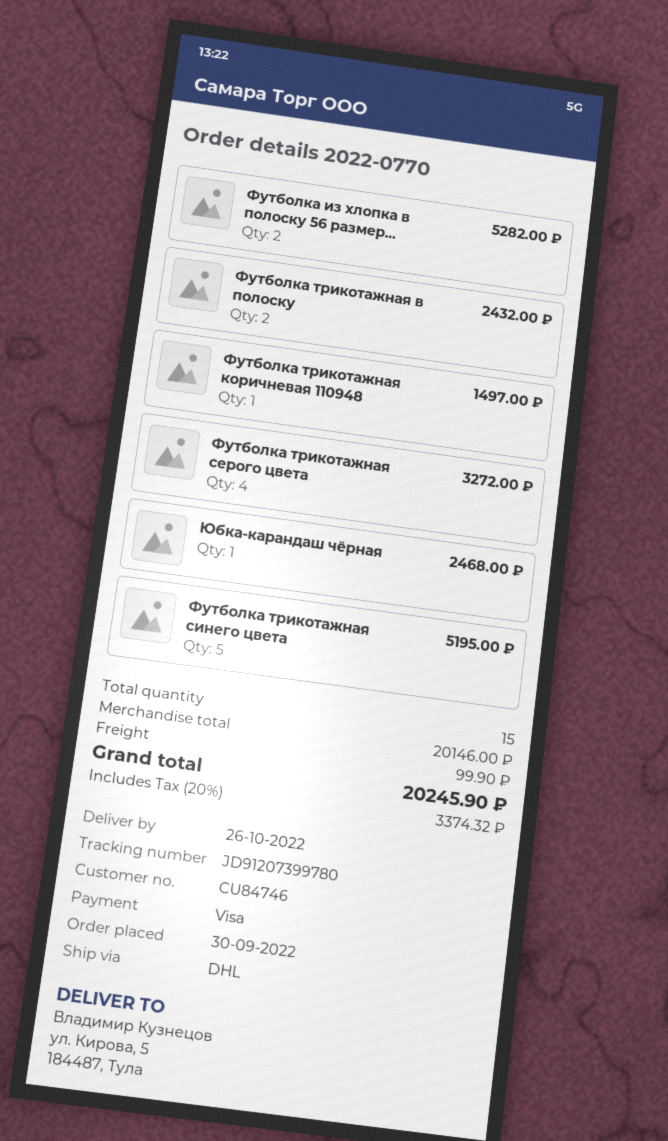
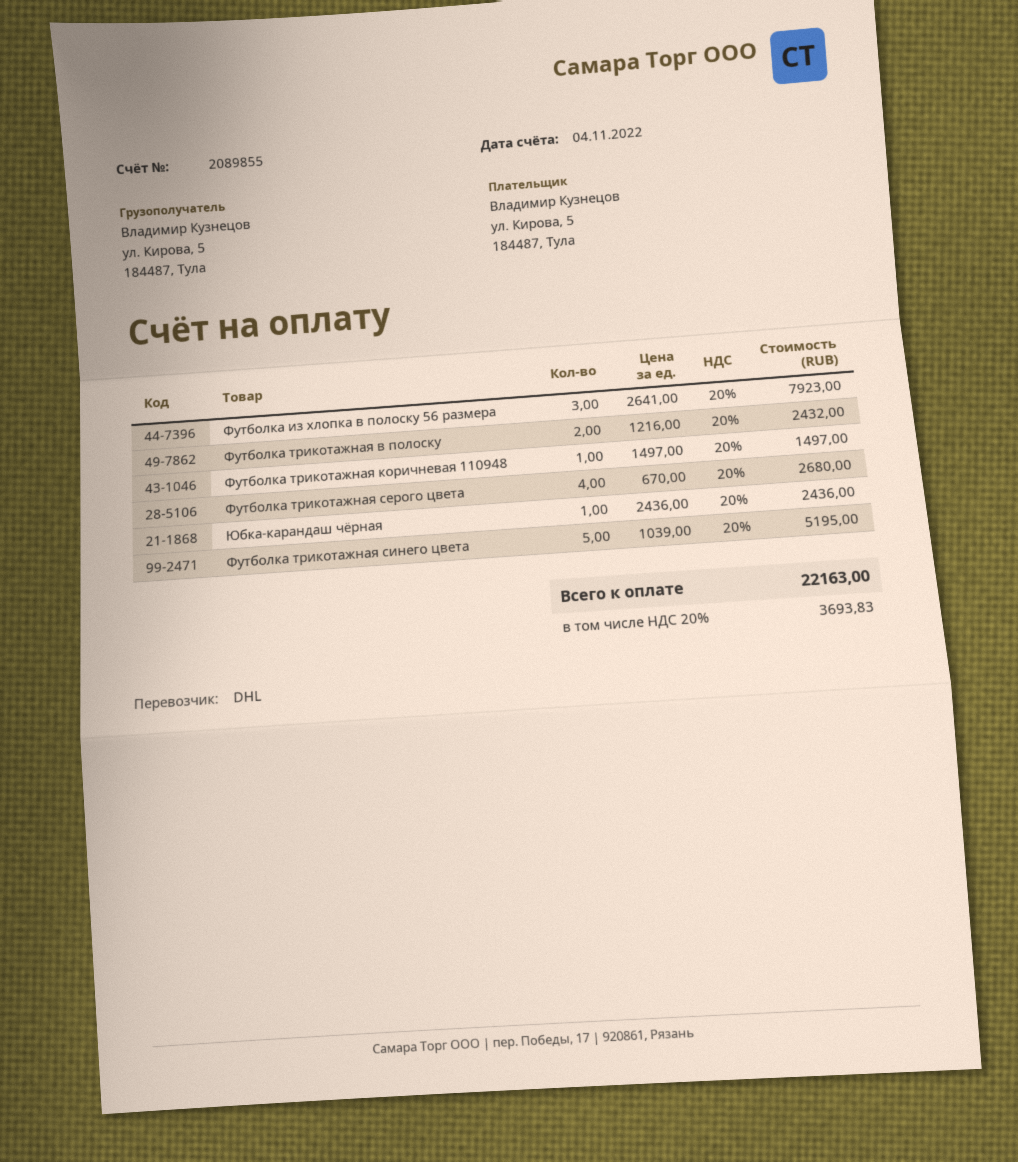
Футболка из хлопка в полоску 56 размер...: 2 for 5282.00 -> 3 for 7923.00
Футболка трикотажная серого цвета: 4 for 3272.00 -> 4 for 2680.00
Юбка-карандаш чёрная: 1 for 2468.00 -> 1 for 2436.00
shipping: 99.90 -> none
tax: 20% = 3374.32 -> 20% = 3693.83
total: 20245.90 -> 22163.00

